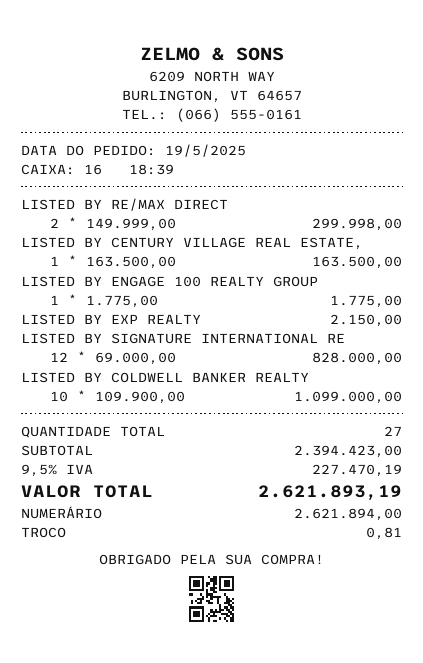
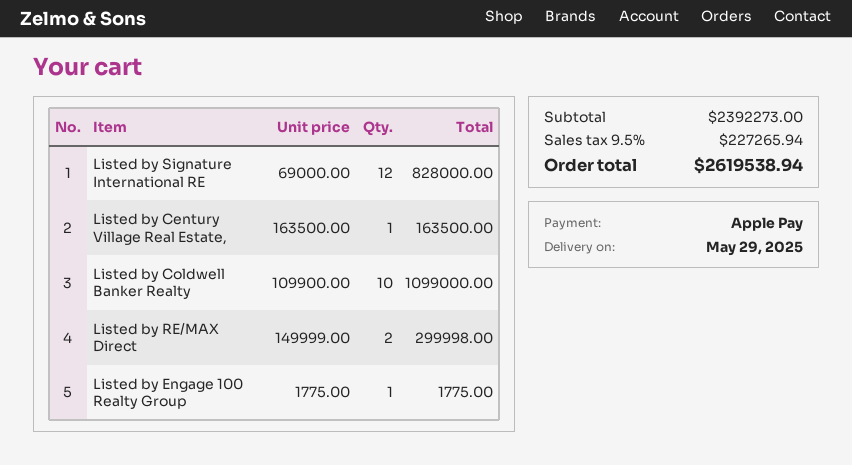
payment method: cash -> Apple Pay
LISTED BY EXP REALTY: 1 x 2150.00 = 2150.00 -> none
subtotal: 2394423.00 -> 2392273.00
tax: 9.5% = 227470.19 -> 9.5% = 227265.94
total: 2621893.19 -> 2619538.94

